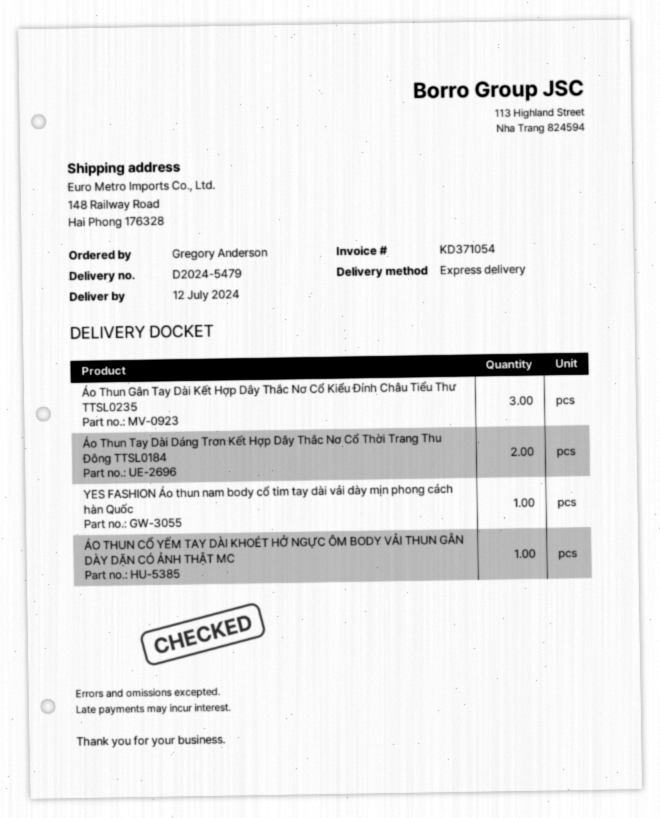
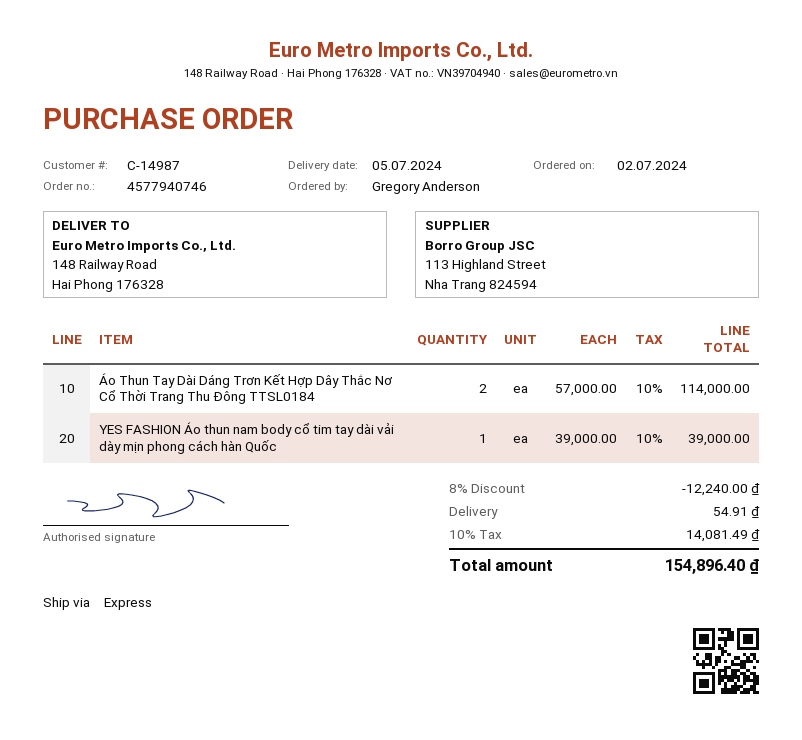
delivery date: 2024-07-12 -> 2024-07-05
Áo Thun Gân Tay Dài Kết Hợp Dây Thắc Nơ Cổ Kiểu Đính Châu Tiểu Thư TTSL0235: 3 -> none
ÁO THUN CỔ YẾM TAY DÀI KHOÉT HỞ NGỰC ÔM BODY VẢI THUN GÂN DÀY DẶN CÓ ẢNH THẬT MC: 1 -> none

